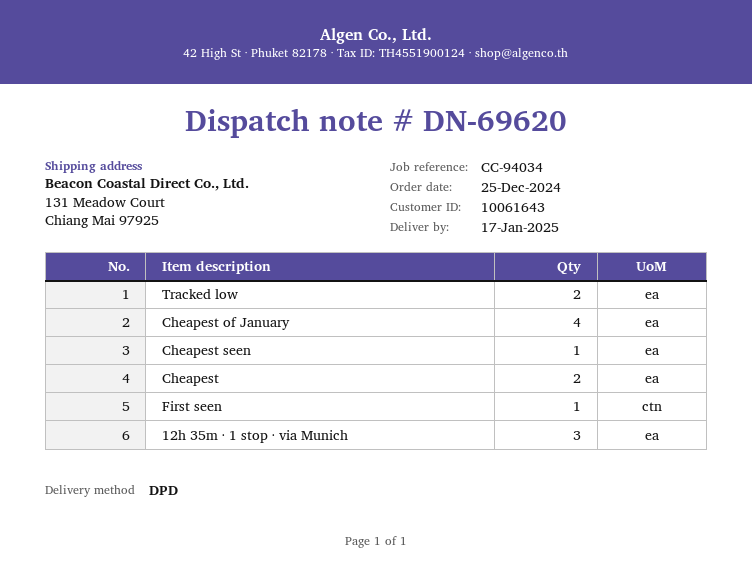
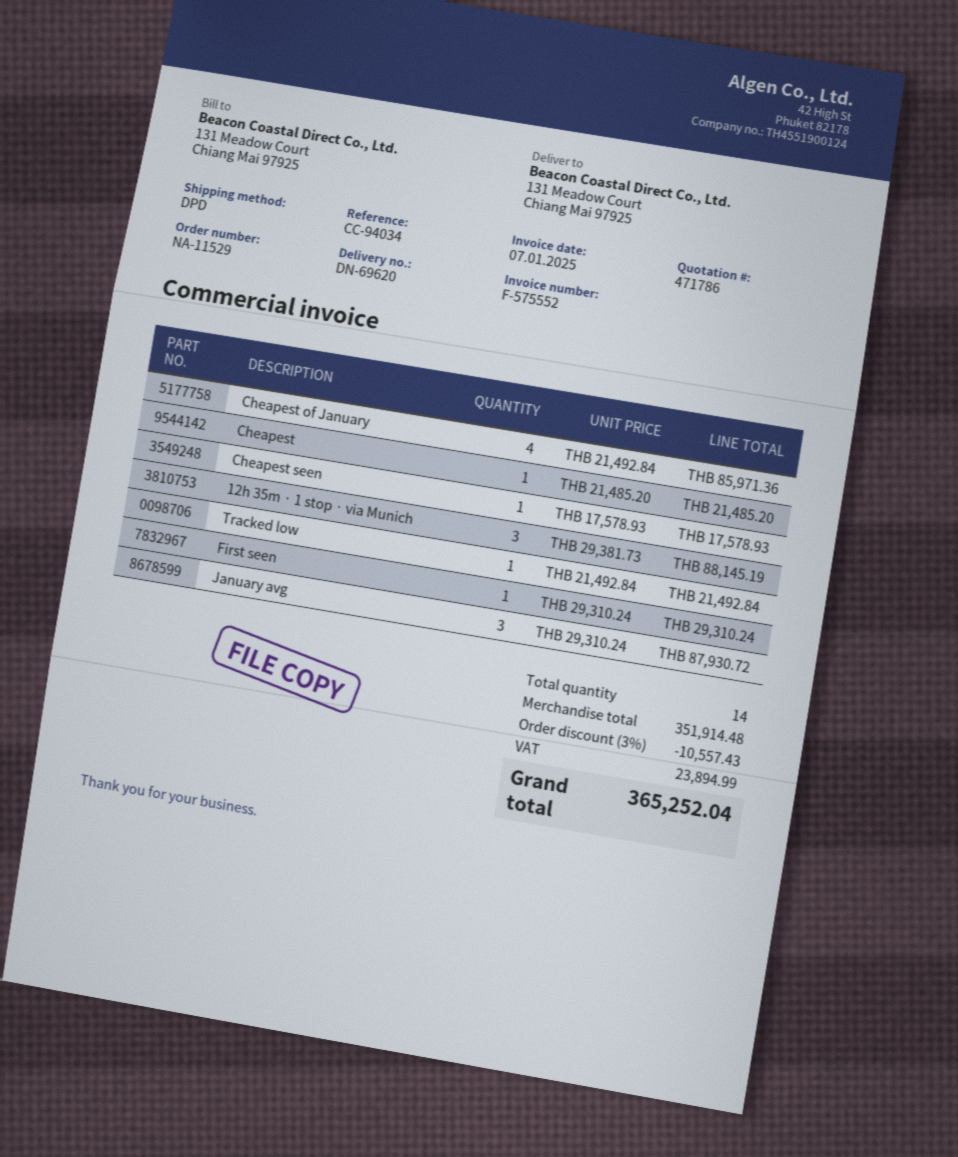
Tracked low: 2 -> 1
Cheapest: 2 -> 1
January avg: none -> 3

